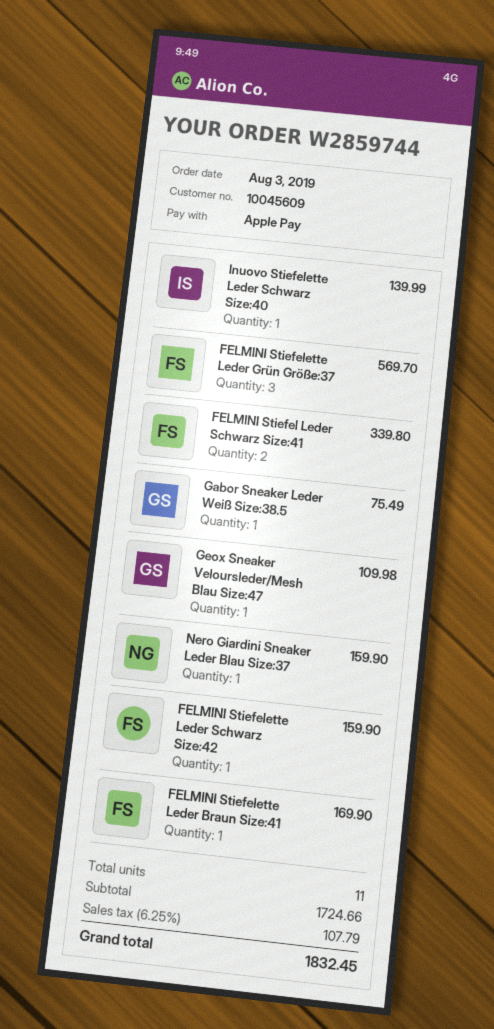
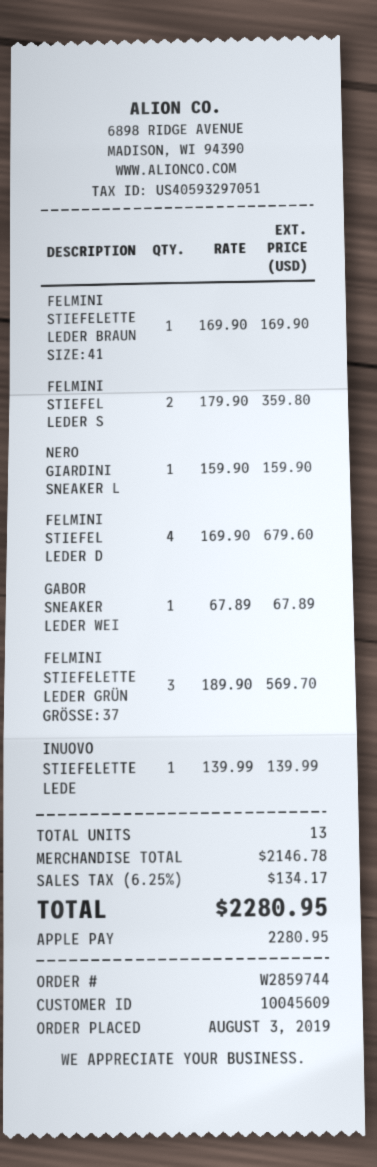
FELMINI Stiefel Leder Schwarz Size:41: 2 for 339.80 -> 2 for 359.80
Gabor Sneaker Leder Weiß Size:38.5: 1 for 75.49 -> 1 for 67.89
Geox Sneaker Veloursleder/Mesh Blau Size:47: 1 for 109.98 -> none
FELMINI Stiefelette Leder Schwarz Size:42: 1 for 159.90 -> none
FELMINI STIEFEL LEDER D: none -> 4 for 679.60
total quantity: 11 -> 13
subtotal: 1724.66 -> 2146.78
tax: 6.25% = 107.79 -> 6.25% = 134.17
total: 1832.45 -> 2280.95

